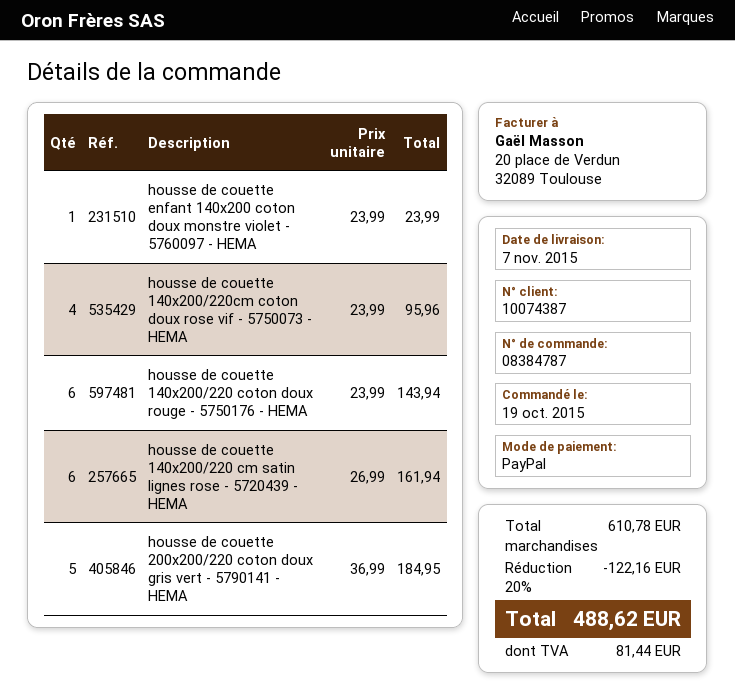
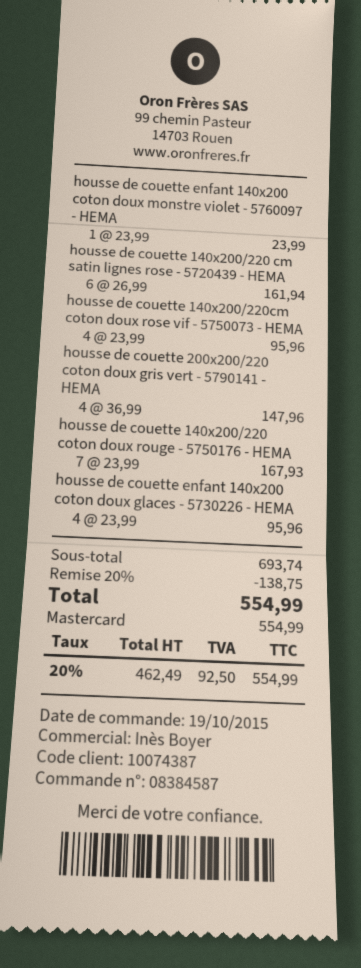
order number: 08384787 -> 08384587
payment method: PayPal -> Mastercard
housse de couette 140x200/220 coton doux rouge - 5750176 - HEMA: 6 x 23.99 = 143.94 -> 7 x 23.99 = 167.93
housse de couette 200x200/220 coton doux gris vert - 5790141 - HEMA: 5 x 36.99 = 184.95 -> 4 x 36.99 = 147.96
housse de couette enfant 140x200 coton doux glaces - 5730226 - HEMA: none -> 4 x 23.99 = 95.96
subtotal: 610.78 -> 693.74
discount: 20% = 122.16 -> 20% = 138.75
tax: 81.44 -> 92.50
total: 488.62 -> 554.99

